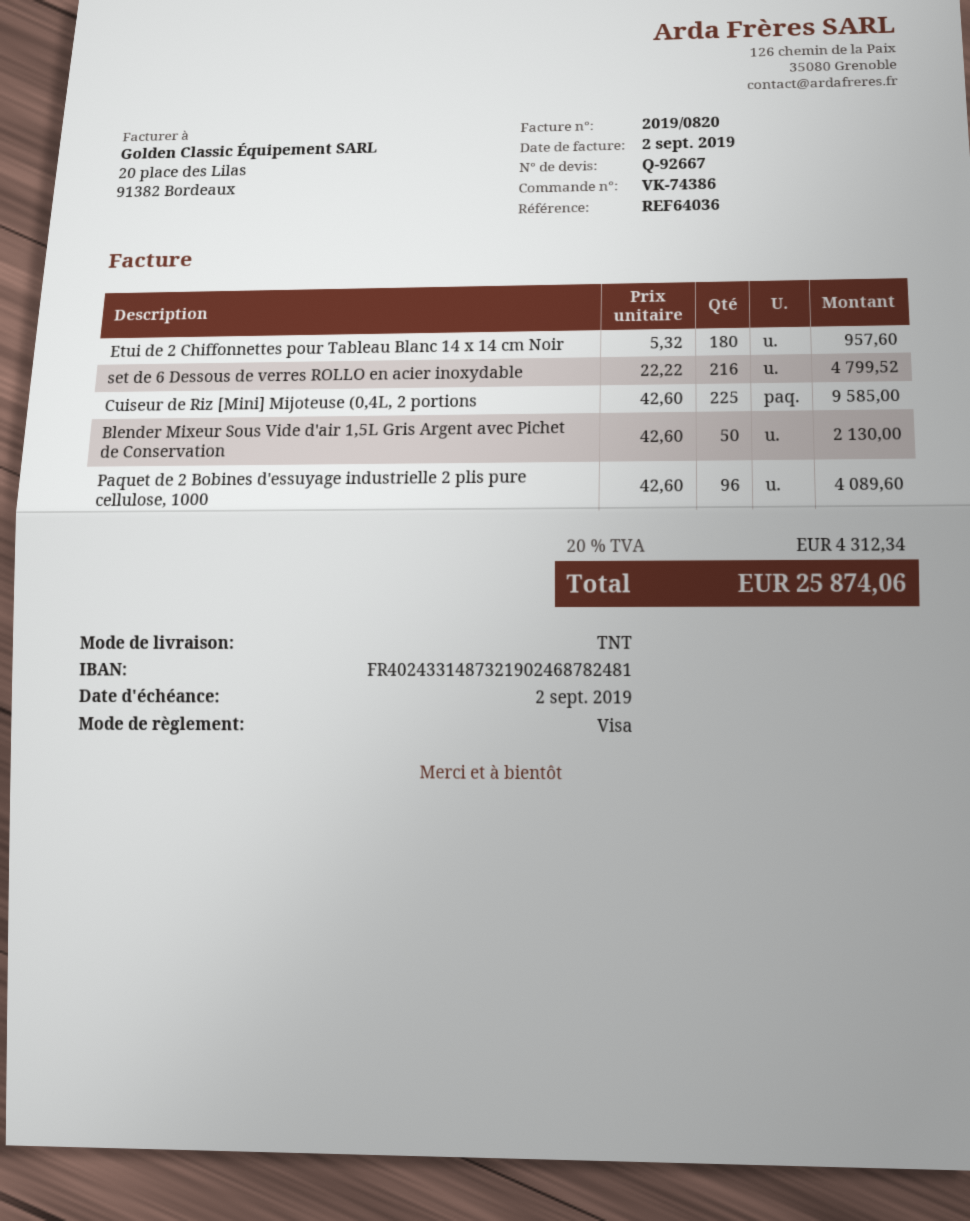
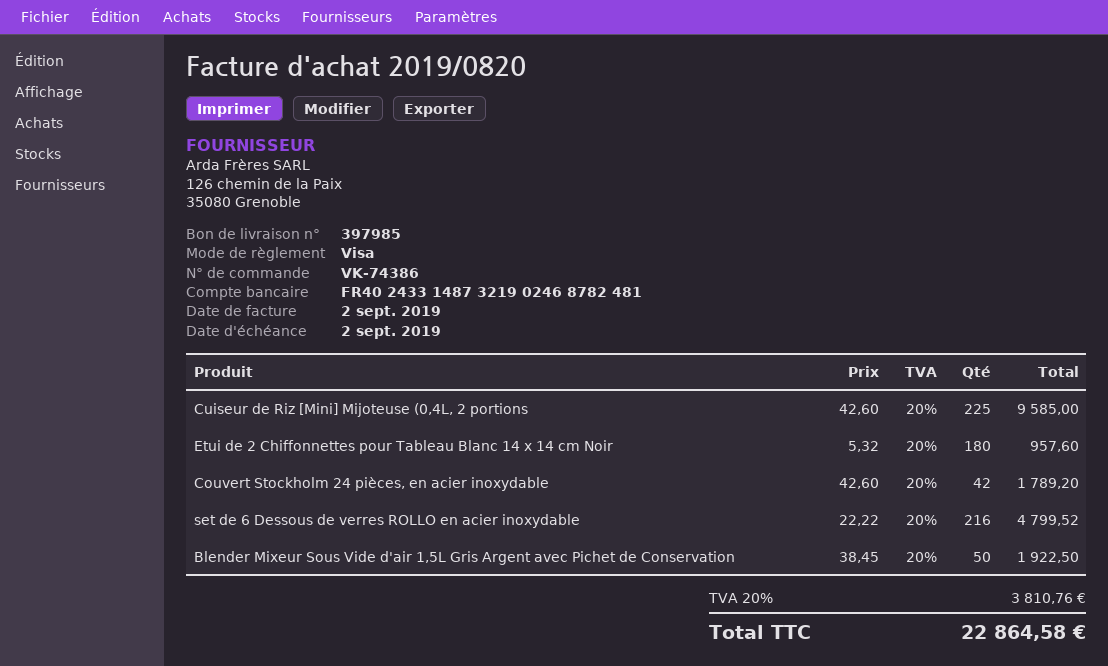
Blender Mixeur Sous Vide d'air 1,5L Gris Argent avec Pichet de Conservation: 50 x 42.60 = 2130.00 -> 50 x 38.45 = 1922.50
Paquet de 2 Bobines d'essuyage industrielle 2 plis pure cellulose, 1000: 96 x 42.60 = 4089.60 -> none
Couvert Stockholm 24 pièces, en acier inoxydable: none -> 42 x 42.60 = 1789.20
tax: 20% = 4312.34 -> 20% = 3810.76
total: 25874.06 -> 22864.58

